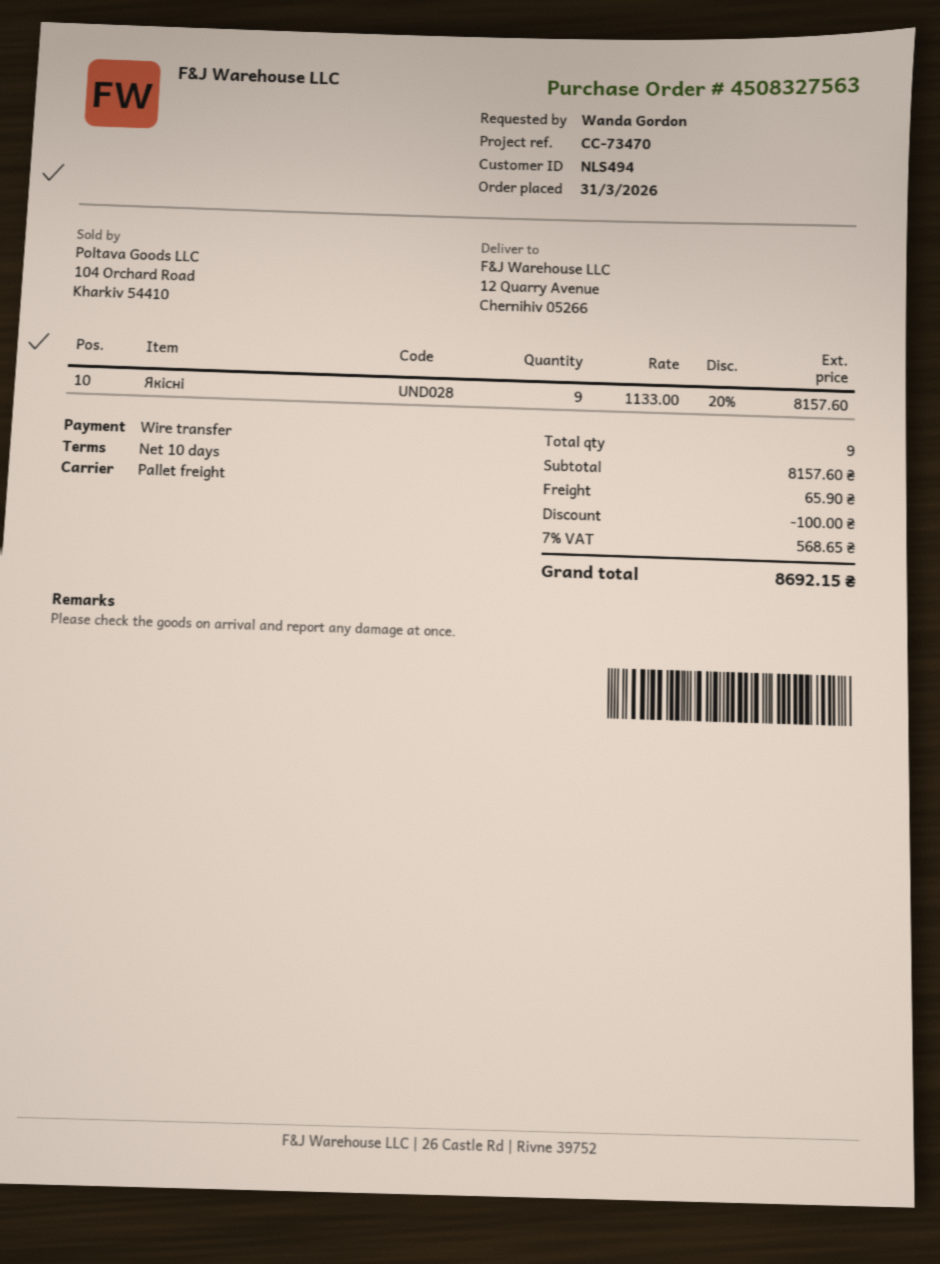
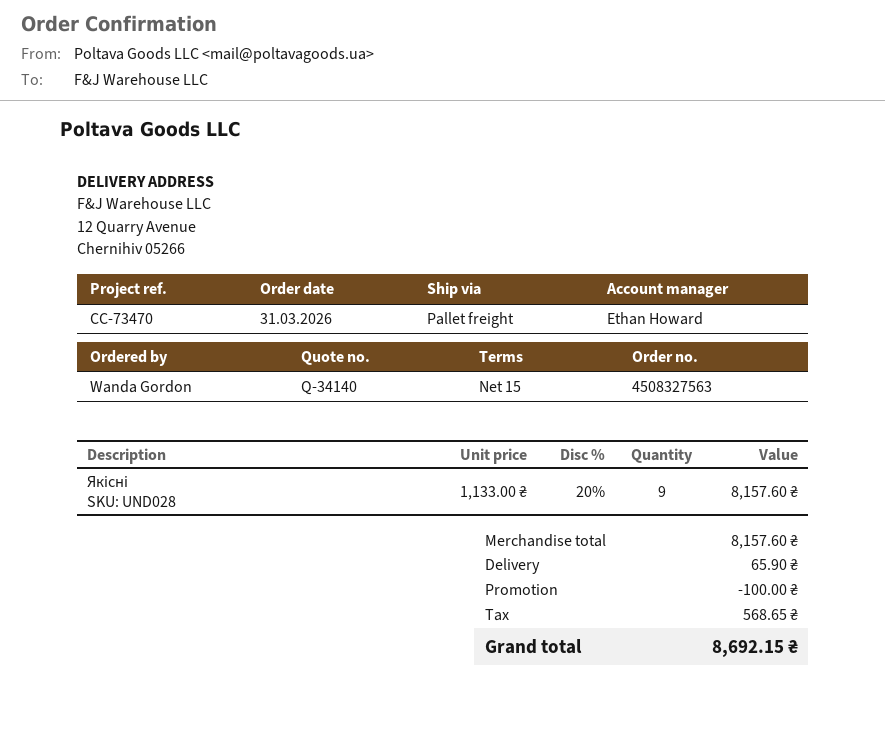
payment terms: 10 days -> 15 days

